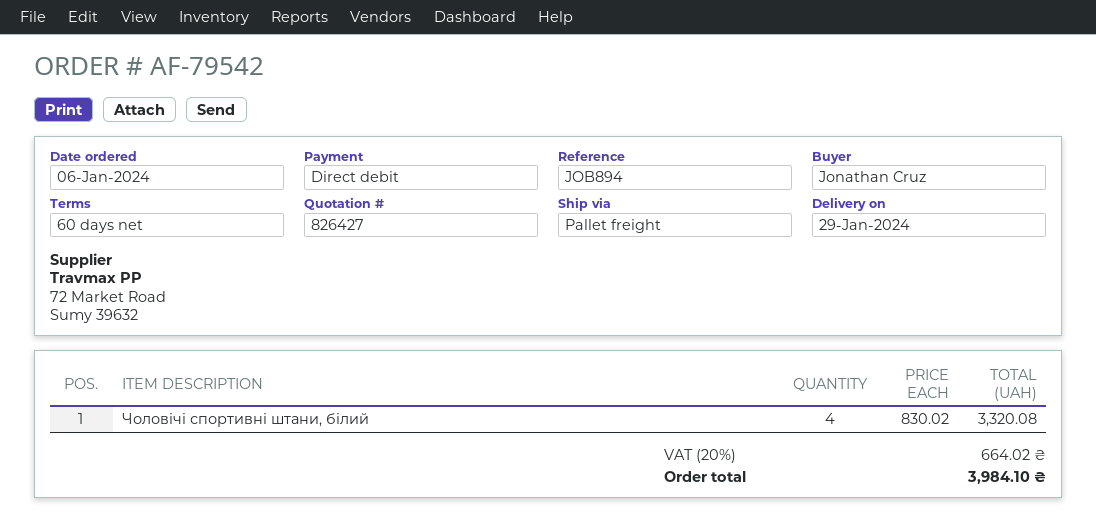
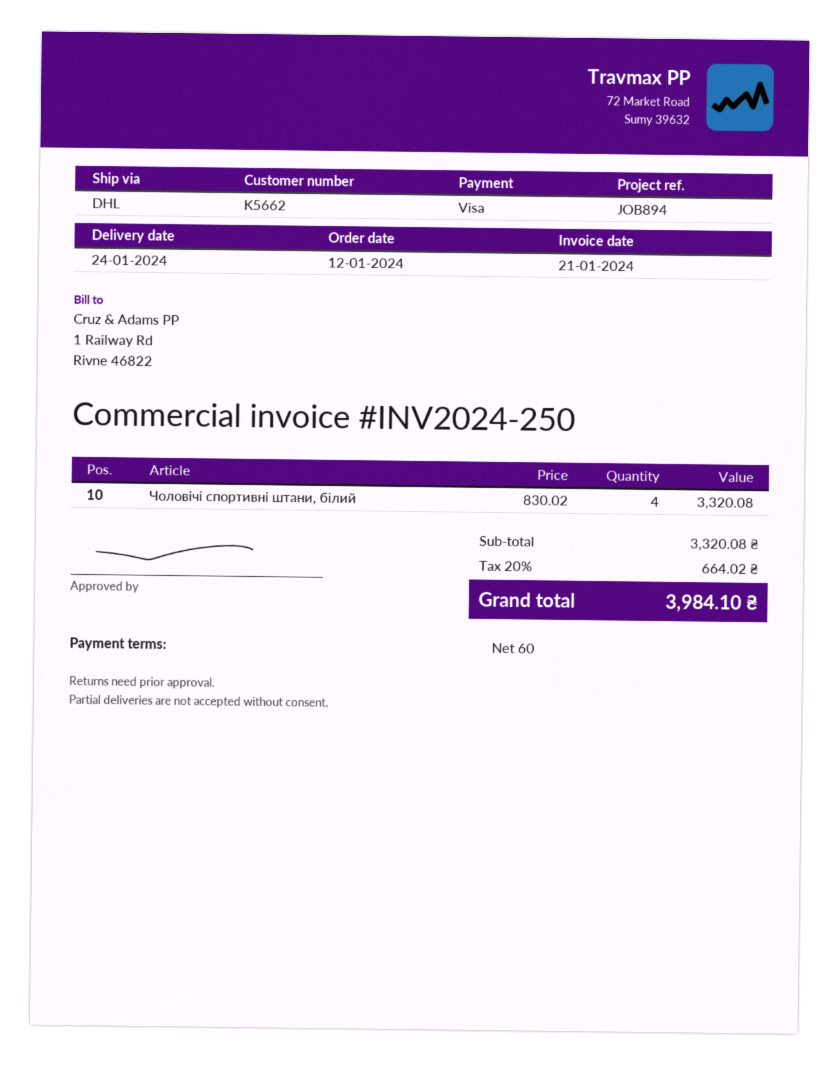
order date: 2024-01-06 -> 2024-01-12
delivery date: 2024-01-29 -> 2024-01-24
payment method: direct debit -> Visa
shipping method: pallet freight -> DHL

